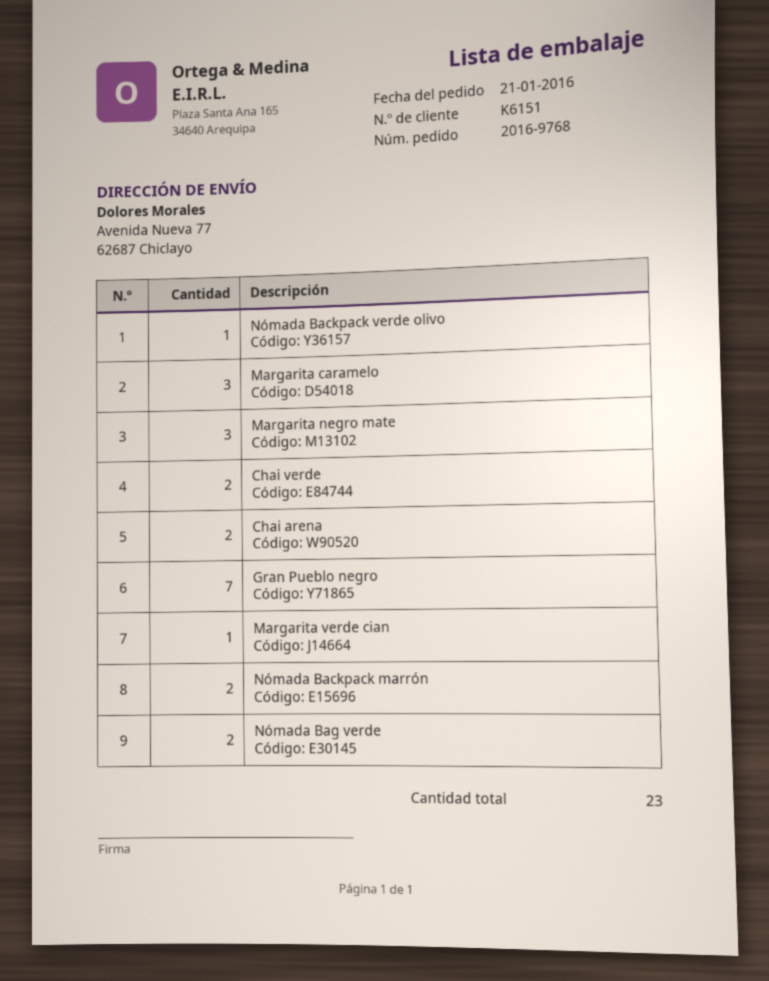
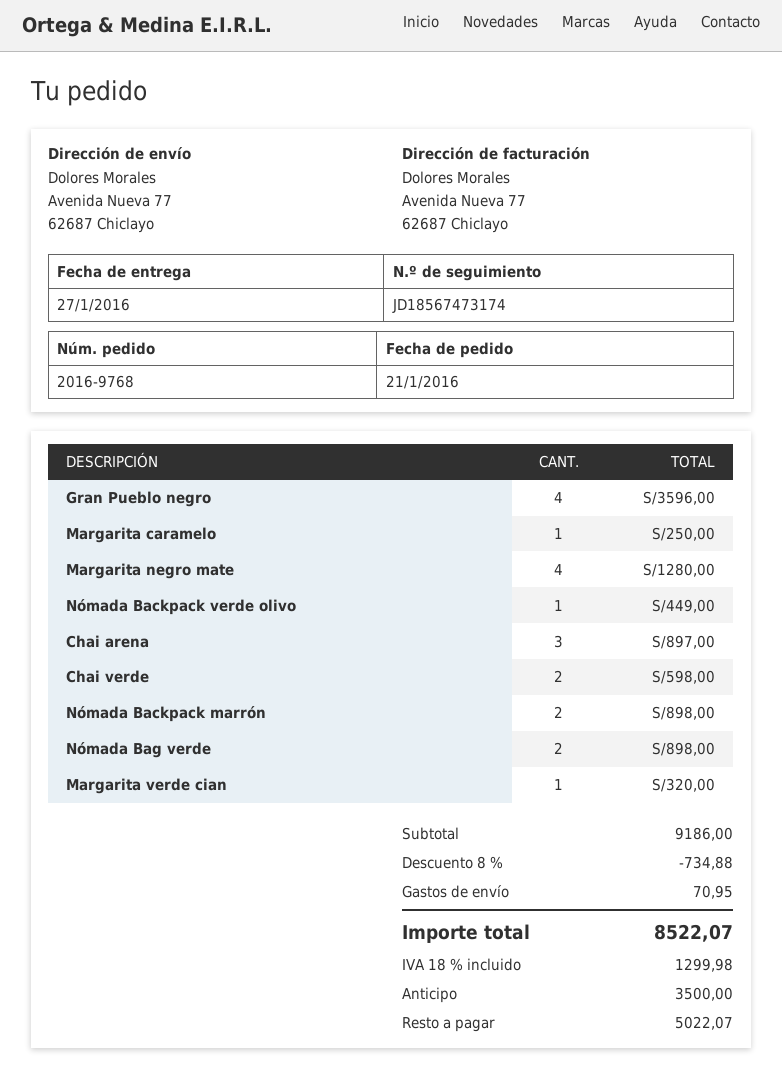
Margarita caramelo: 3 -> 1
Margarita negro mate: 3 -> 4
Chai arena: 2 -> 3
Gran Pueblo negro: 7 -> 4

